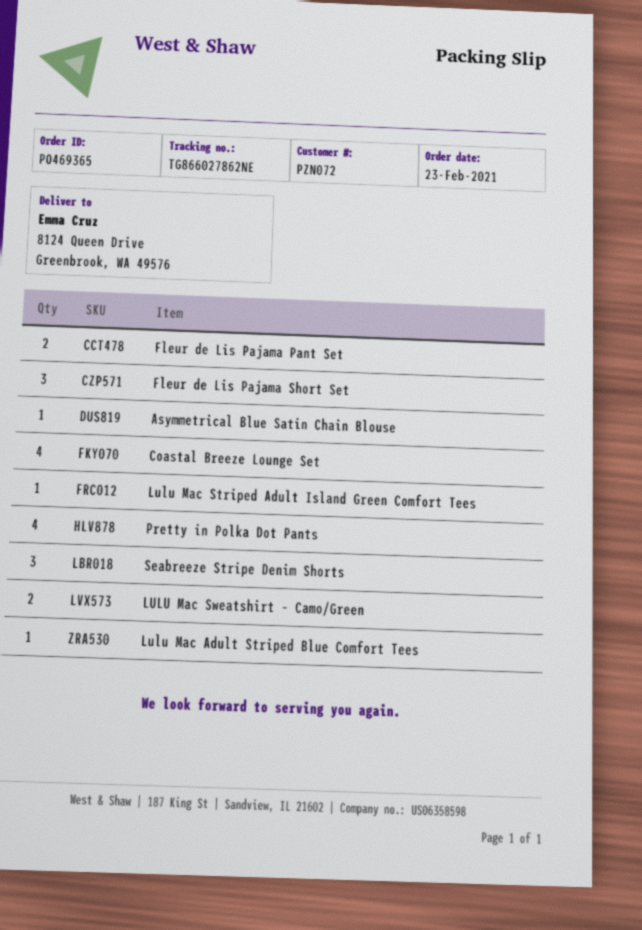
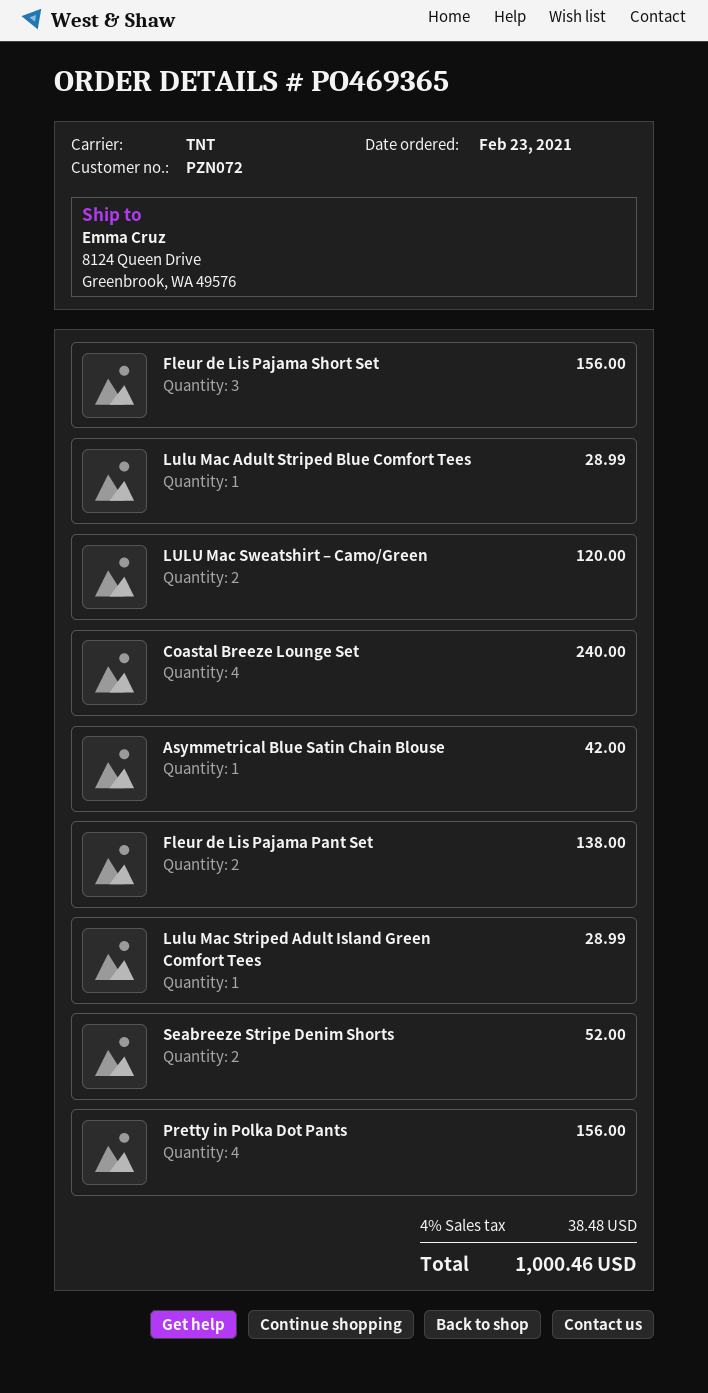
Seabreeze Stripe Denim Shorts: 3 -> 2

